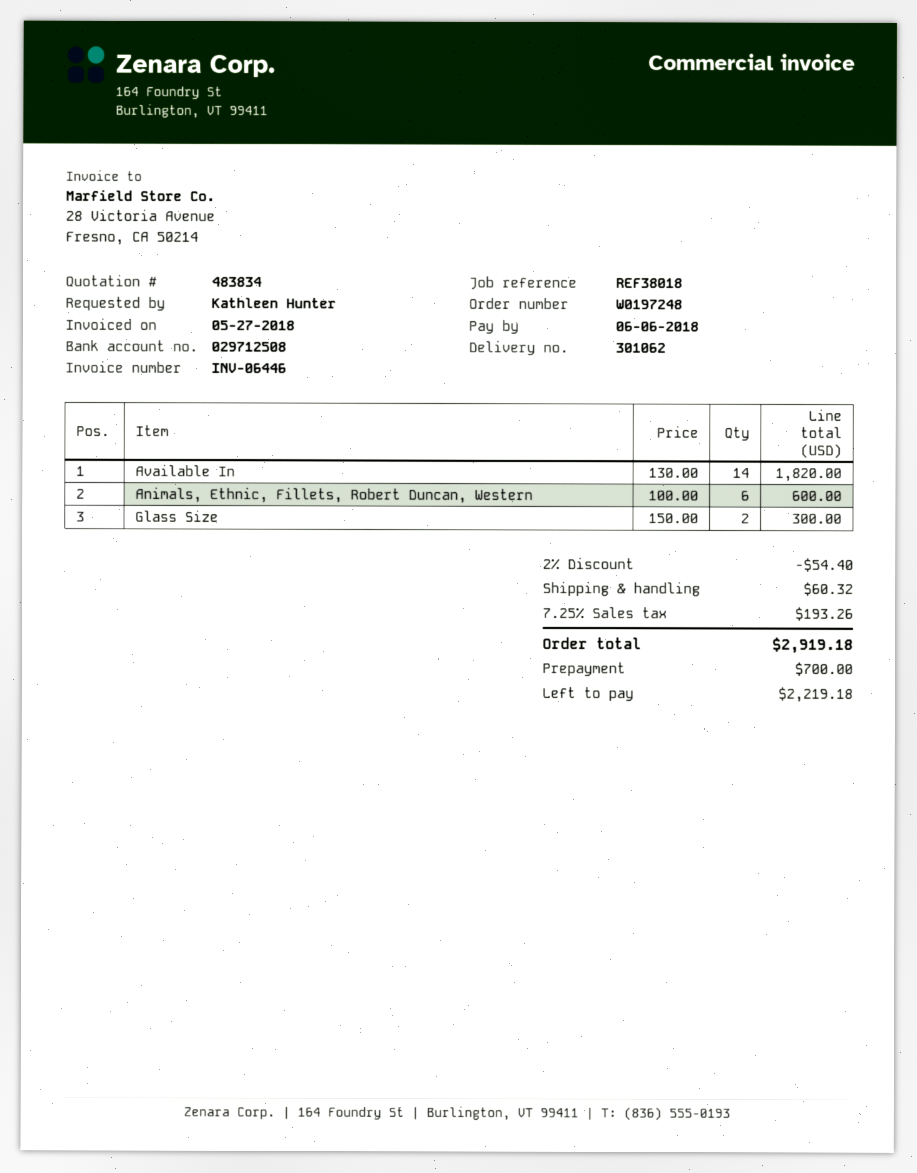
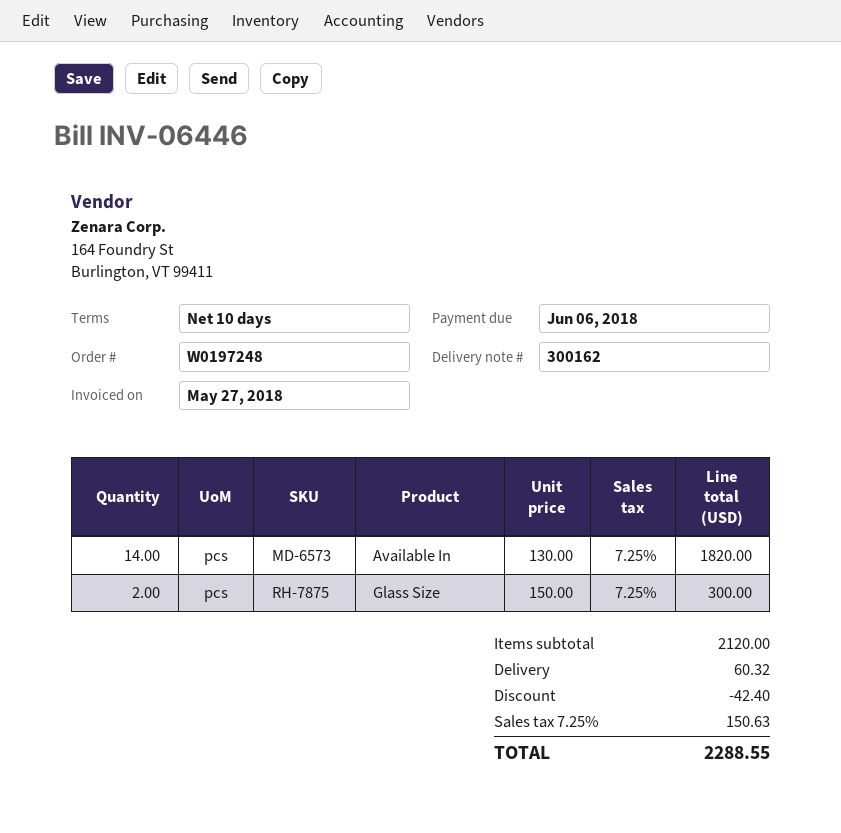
delivery note number: 301062 -> 300162
Animals, Ethnic, Fillets, Robert Duncan, Western: 6 x 100.00 = 600.00 -> none
discount: 54.40 -> 42.40
tax: 7.25% = 193.26 -> 7.25% = 150.63
total: 2919.18 -> 2288.55

